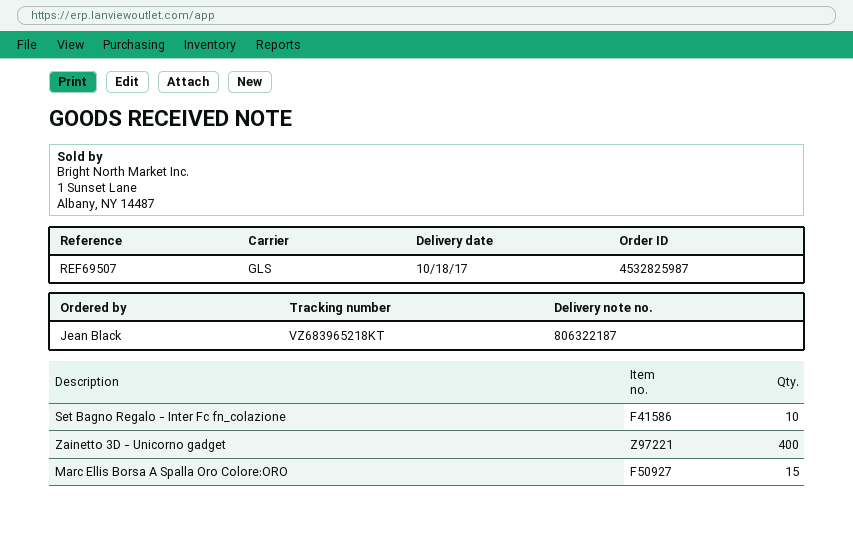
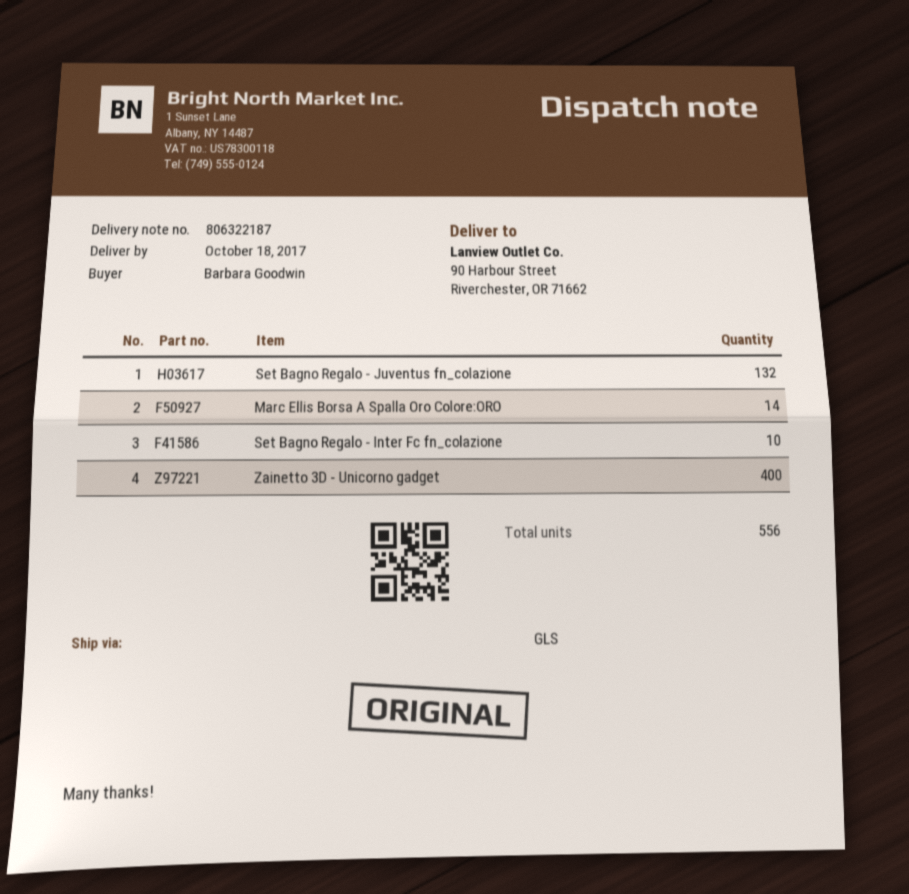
ordered by: Jean Black -> Barbara Goodwin
Marc Ellis Borsa A Spalla Oro Colore:ORO: 15 -> 14
Set Bagno Regalo - Juventus fn_colazione: none -> 132

